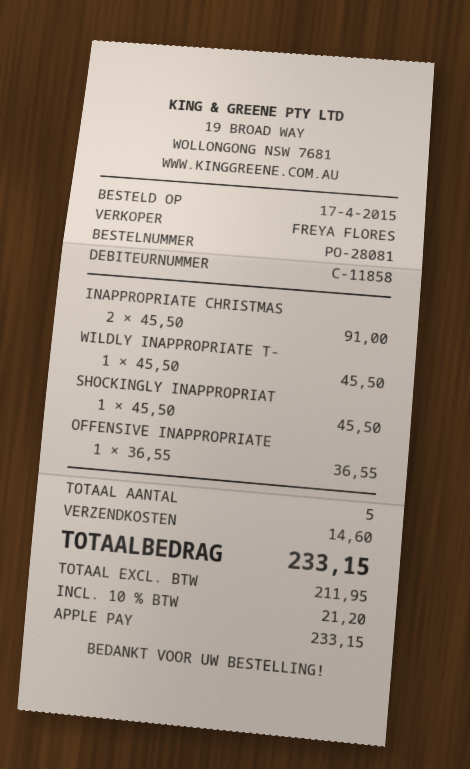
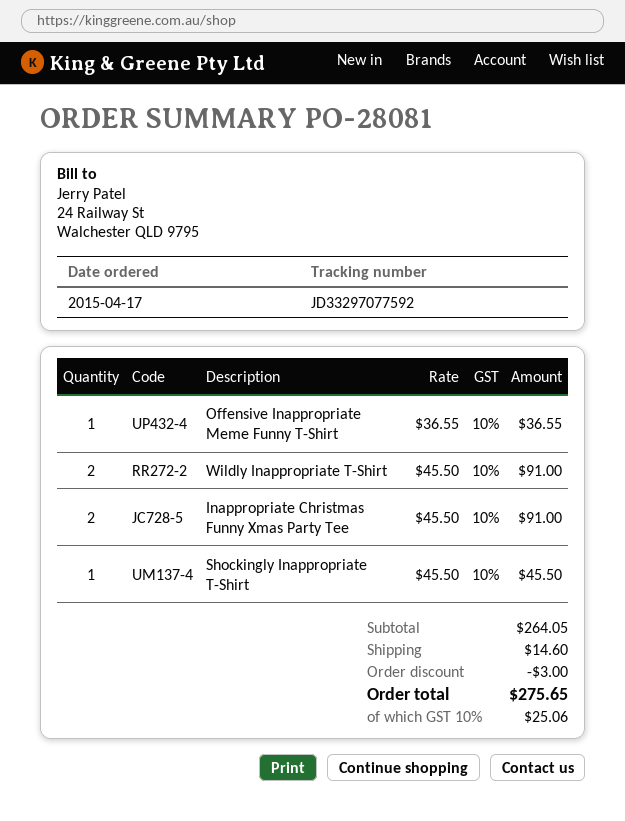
WILDLY INAPPROPRIATE T-: 1 x 45.50 = 45.50 -> 2 x 45.50 = 91.00
discount: none -> 3.00
tax: 10% = 21.20 -> 10% = 25.06
total: 233.15 -> 275.65

